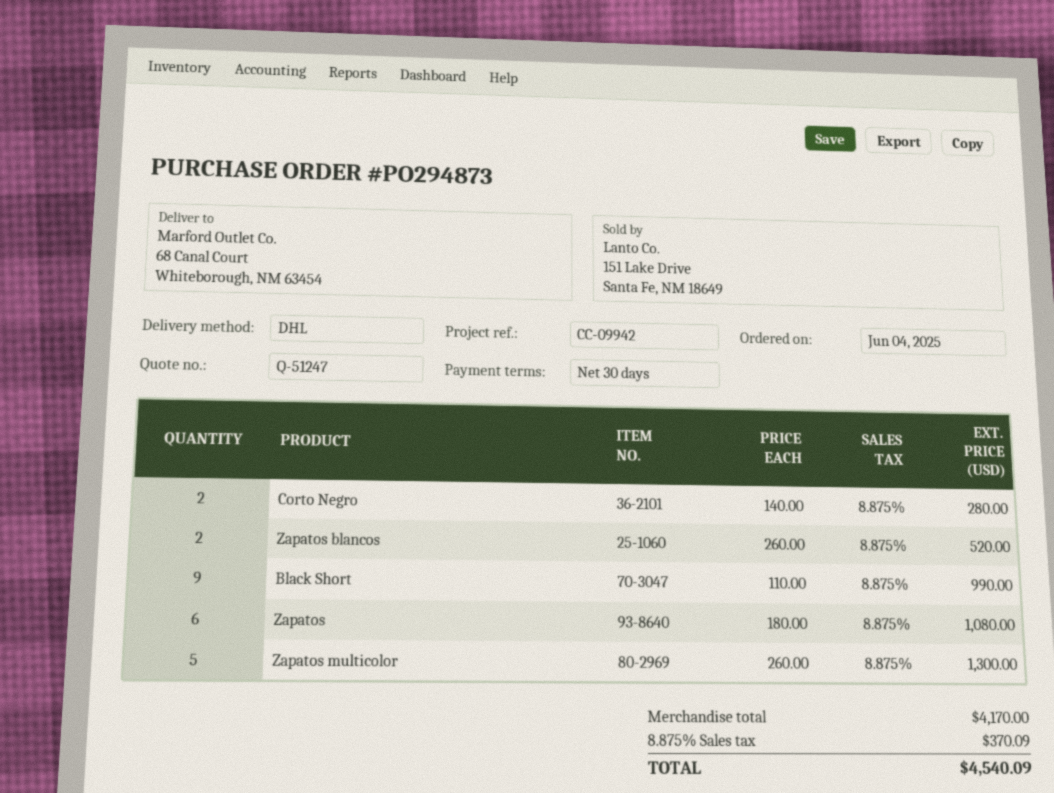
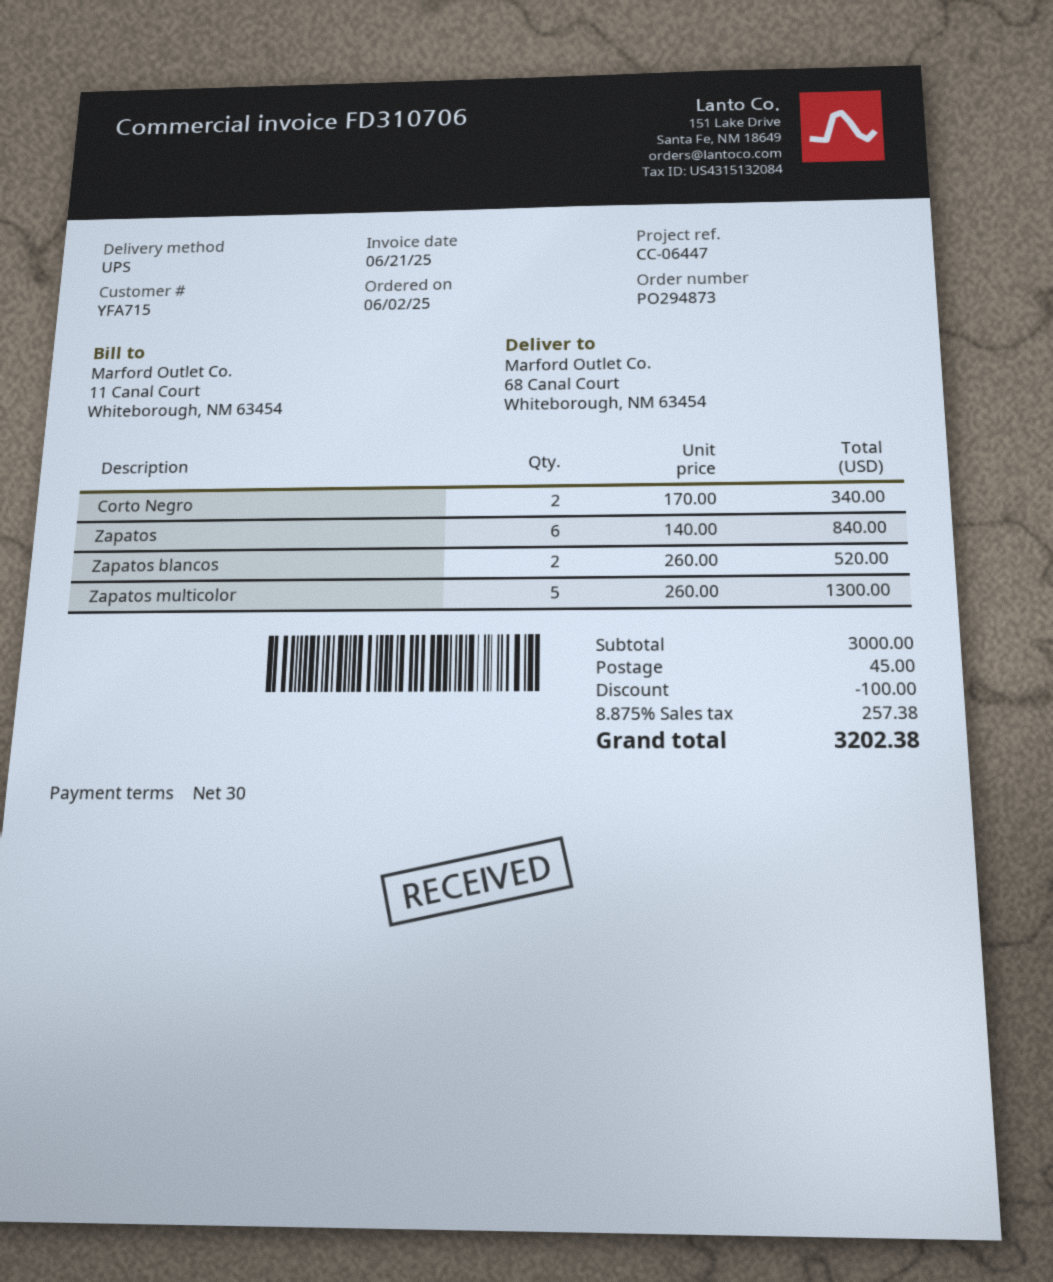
order date: 2025-06-04 -> 2025-06-02
reference: CC-09942 -> CC-06447
shipping method: DHL -> UPS
Corto Negro: 2 x 140.00 = 280.00 -> 2 x 170.00 = 340.00
Black Short: 9 x 110.00 = 990.00 -> none
Zapatos: 6 x 180.00 = 1080.00 -> 6 x 140.00 = 840.00
subtotal: 4170.00 -> 3000.00
discount: none -> 100.00
shipping: none -> 45.00
tax: 8.875% = 370.09 -> 8.875% = 257.38
total: 4540.09 -> 3202.38

